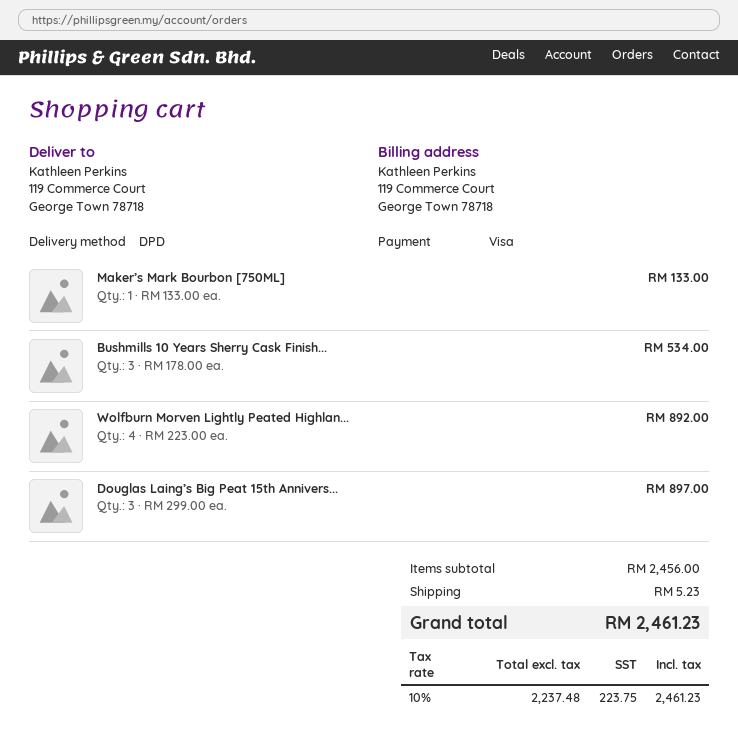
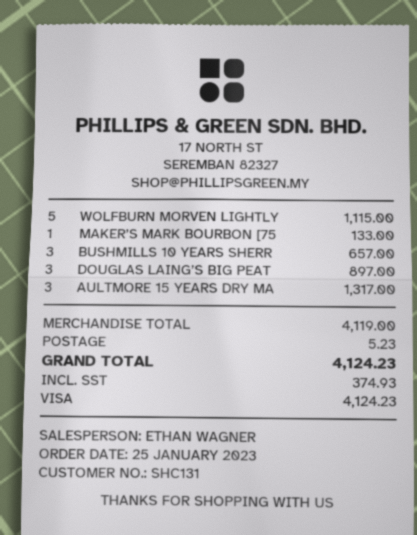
Bushmills 10 Years Sherry Cask Finish...: 3 for 534.00 -> 3 for 657.00
Wolfburn Morven Lightly Peated Highlan...: 4 for 892.00 -> 5 for 1115.00
AULTMORE 15 YEARS DRY MA: none -> 3 for 1317.00
subtotal: 2456.00 -> 4119.00
tax: 223.75 -> 374.93
total: 2461.23 -> 4124.23

